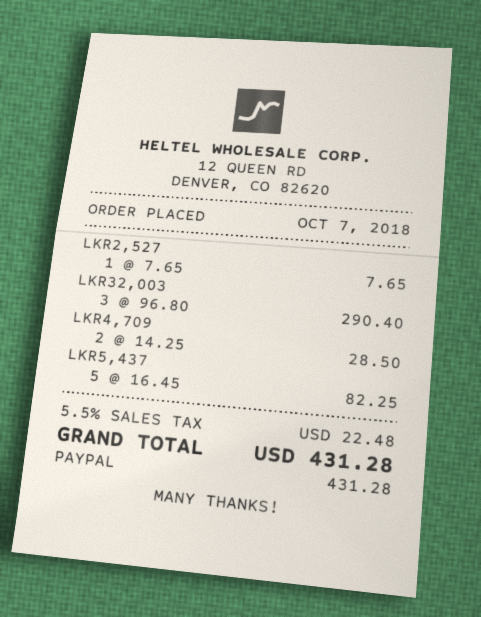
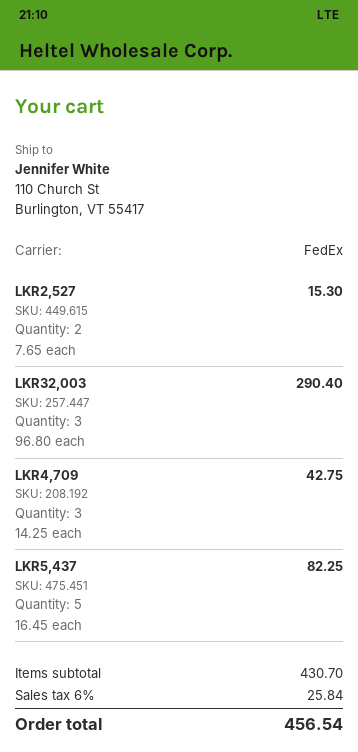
LKR2,527: 1 x 7.65 = 7.65 -> 2 x 7.65 = 15.30
LKR4,709: 2 x 14.25 = 28.50 -> 3 x 14.25 = 42.75
tax: 5.5% = 22.48 -> 6% = 25.84
total: 431.28 -> 456.54

